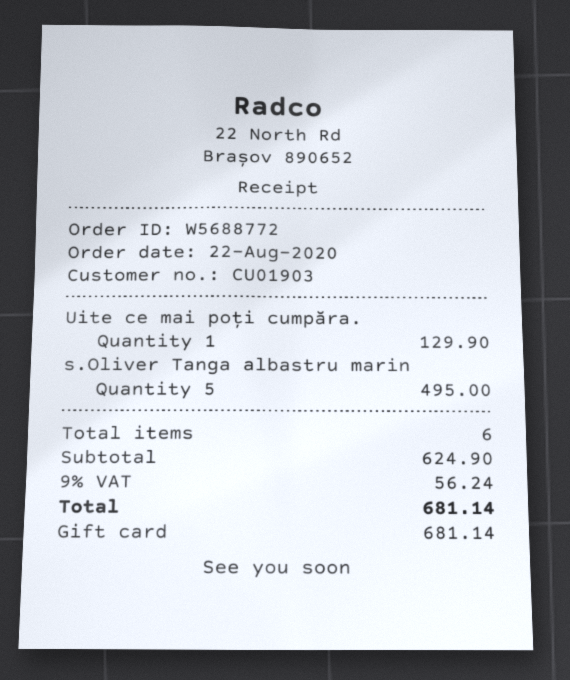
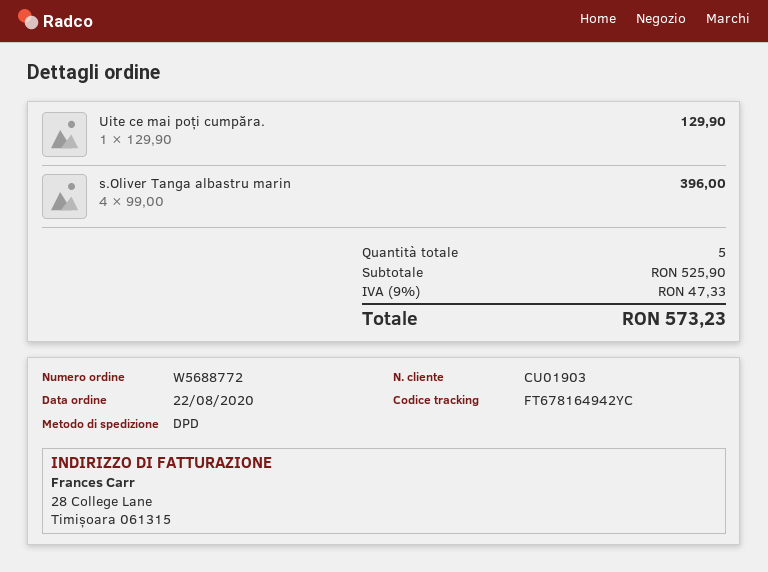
s.Oliver Tanga albastru marin: 5 for 495.00 -> 4 for 396.00
total quantity: 6 -> 5
subtotal: 624.90 -> 525.90
tax: 9% = 56.24 -> 9% = 47.33
total: 681.14 -> 573.23

